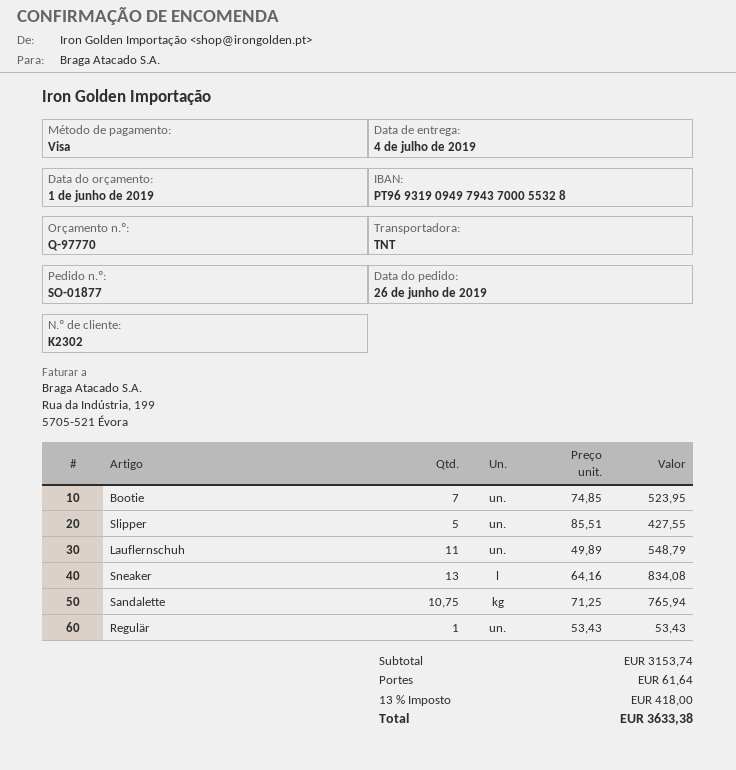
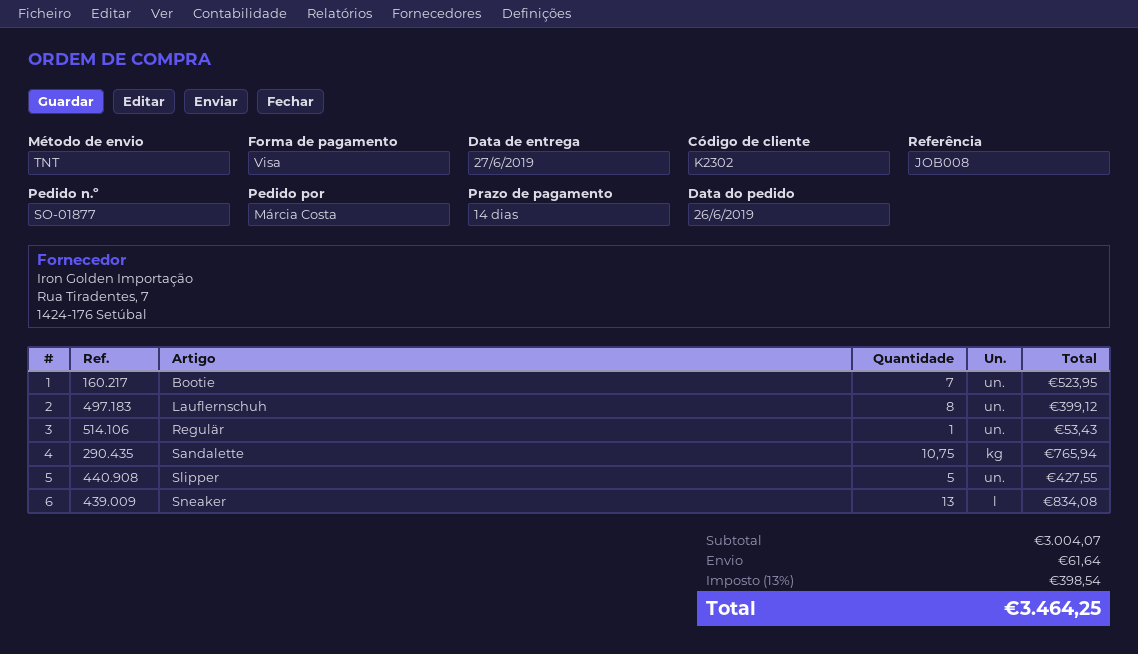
delivery date: 2019-07-04 -> 2019-06-27
Lauflernschuh: 11 for 548.79 -> 8 for 399.12
subtotal: 3153.74 -> 3004.07
tax: 13% = 418.00 -> 13% = 398.54
total: 3633.38 -> 3464.25

